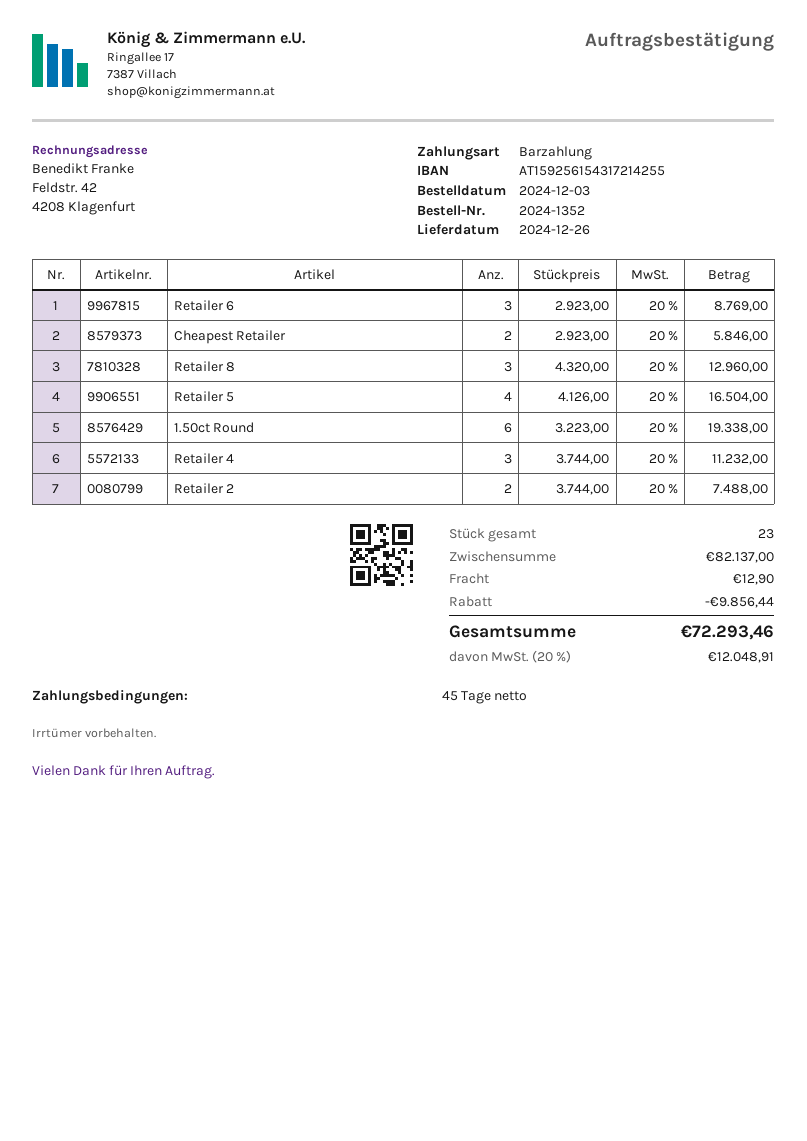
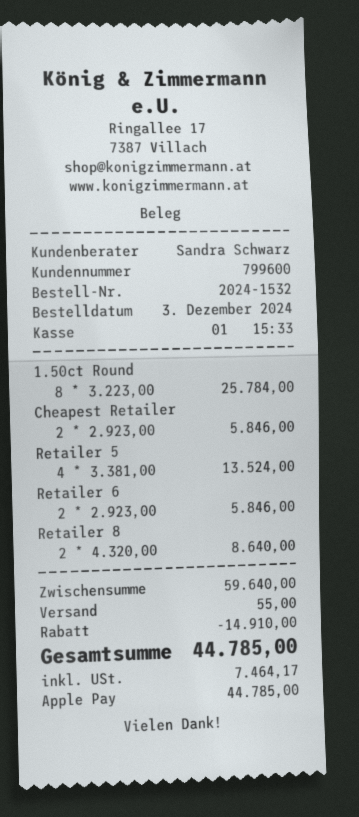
order number: 2024-1352 -> 2024-1532
payment method: cash -> Apple Pay
Retailer 6: 3 x 2923.00 = 8769.00 -> 2 x 2923.00 = 5846.00
Retailer 8: 3 x 4320.00 = 12960.00 -> 2 x 4320.00 = 8640.00
Retailer 5: 4 x 4126.00 = 16504.00 -> 4 x 3381.00 = 13524.00
1.50ct Round: 6 x 3223.00 = 19338.00 -> 8 x 3223.00 = 25784.00
Retailer 4: 3 x 3744.00 = 11232.00 -> none
Retailer 2: 2 x 3744.00 = 7488.00 -> none
subtotal: 82137.00 -> 59640.00
discount: 9856.44 -> 14910.00
shipping: 12.90 -> 55.00
tax: 12048.91 -> 7464.17
total: 72293.46 -> 44785.00

